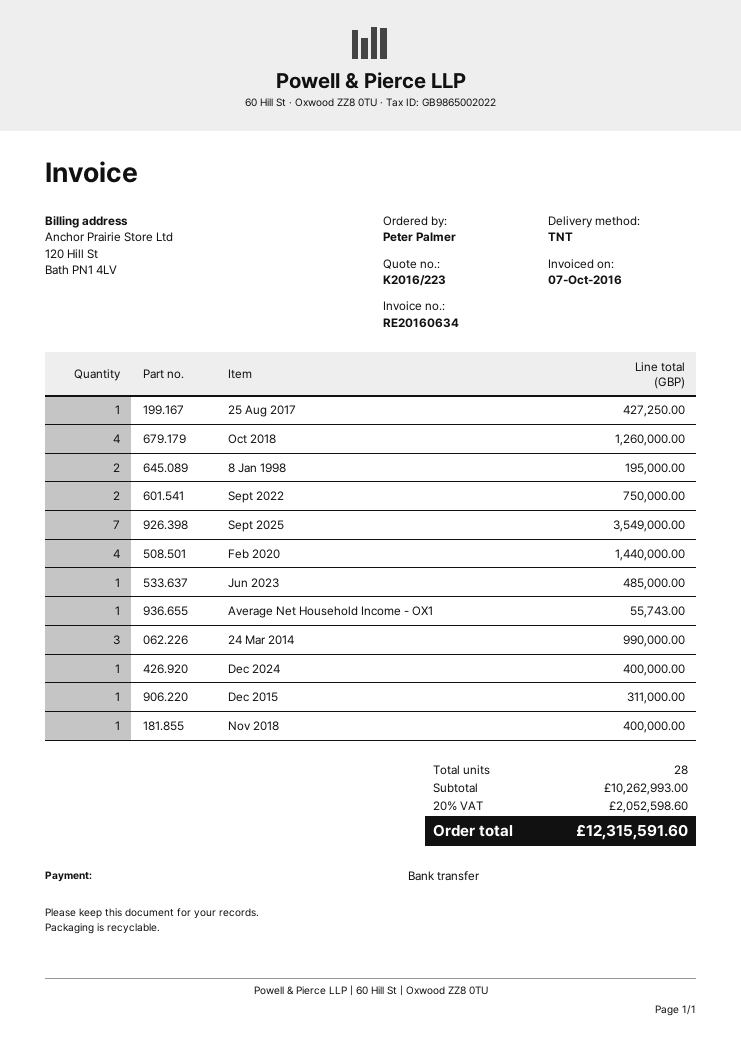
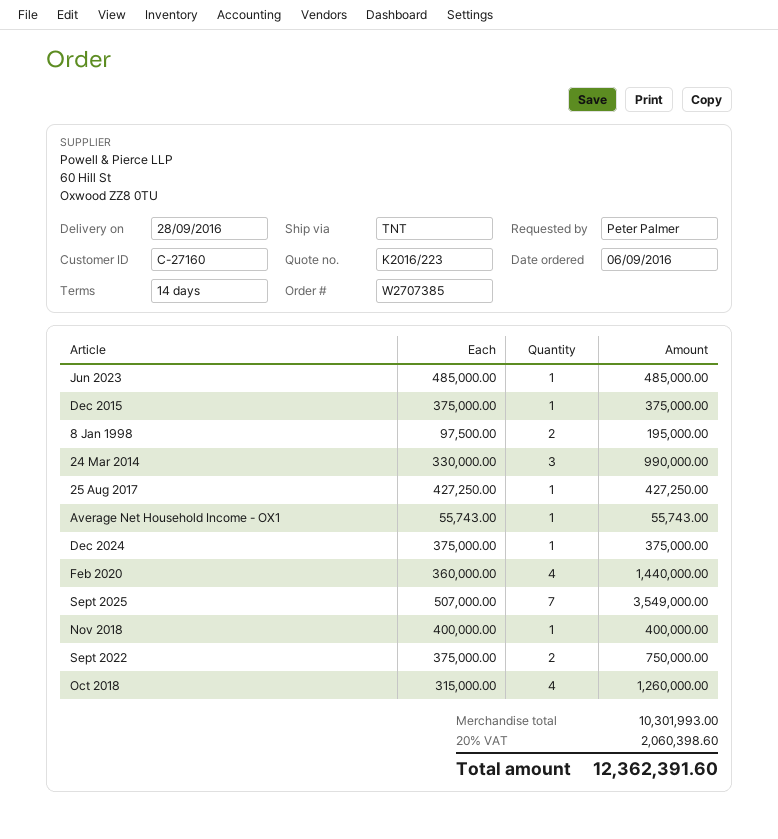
Dec 2024: 1 for 400000.00 -> 1 for 375000.00
Dec 2015: 1 for 311000.00 -> 1 for 375000.00
subtotal: 10262993.00 -> 10301993.00
tax: 20% = 2052598.60 -> 20% = 2060398.60
total: 12315591.60 -> 12362391.60

